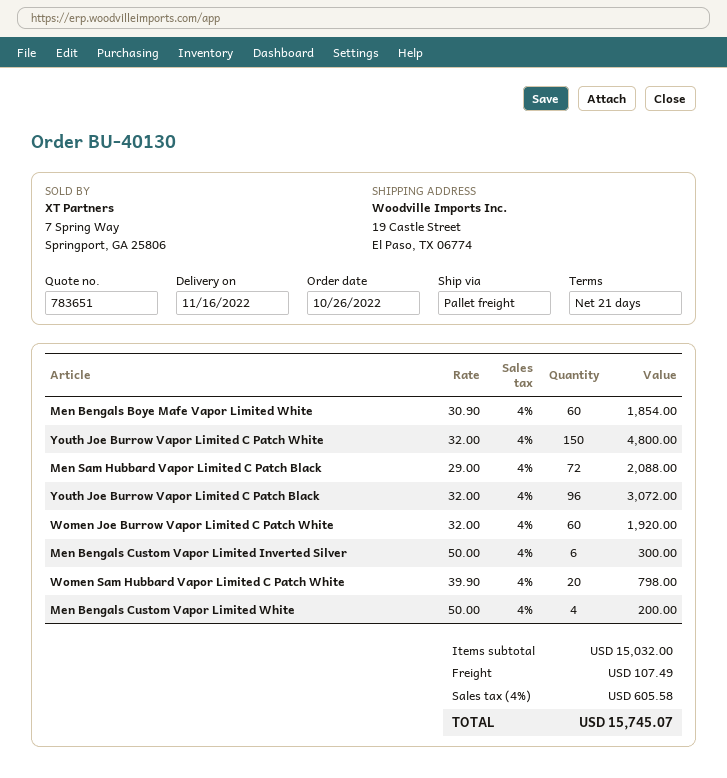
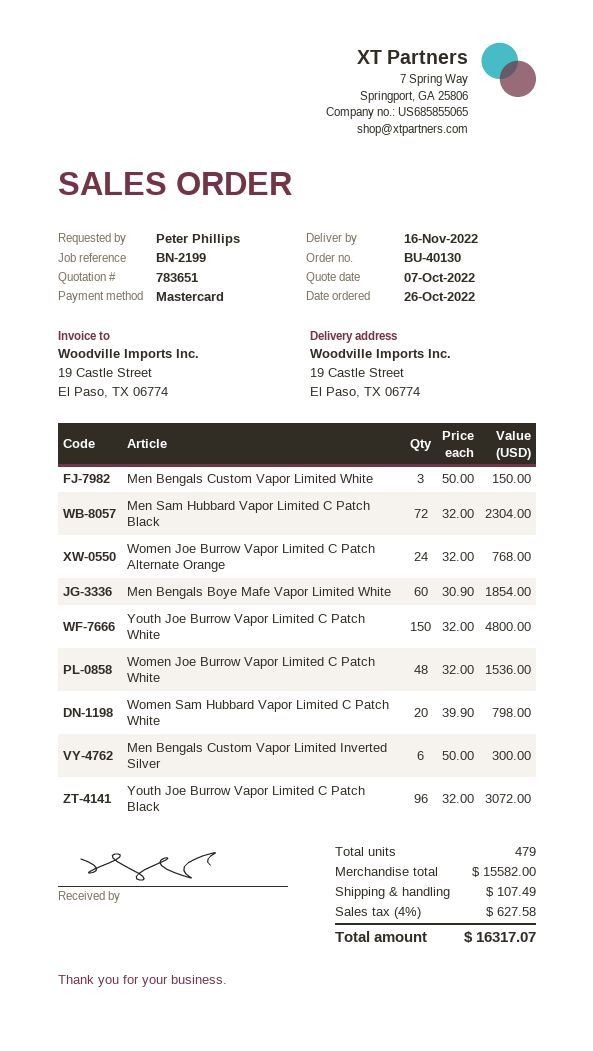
Men Sam Hubbard Vapor Limited C Patch Black: 72 x 29.00 = 2088.00 -> 72 x 32.00 = 2304.00
Women Joe Burrow Vapor Limited C Patch White: 60 x 32.00 = 1920.00 -> 48 x 32.00 = 1536.00
Men Bengals Custom Vapor Limited White: 4 x 50.00 = 200.00 -> 3 x 50.00 = 150.00
Women Joe Burrow Vapor Limited C Patch Alternate Orange: none -> 24 x 32.00 = 768.00
subtotal: 15032.00 -> 15582.00
tax: 4% = 605.58 -> 4% = 627.58
total: 15745.07 -> 16317.07

